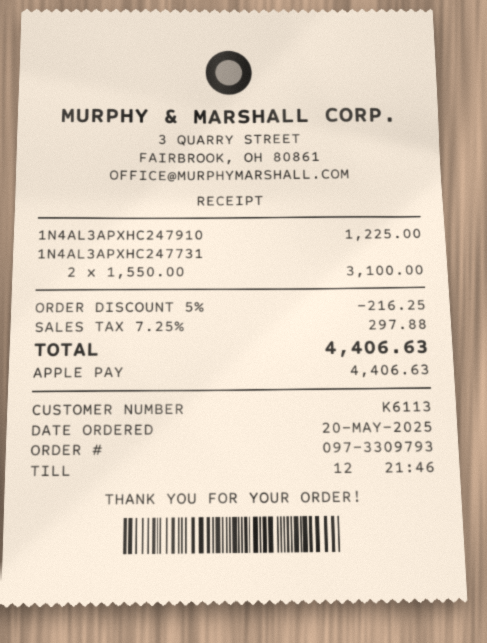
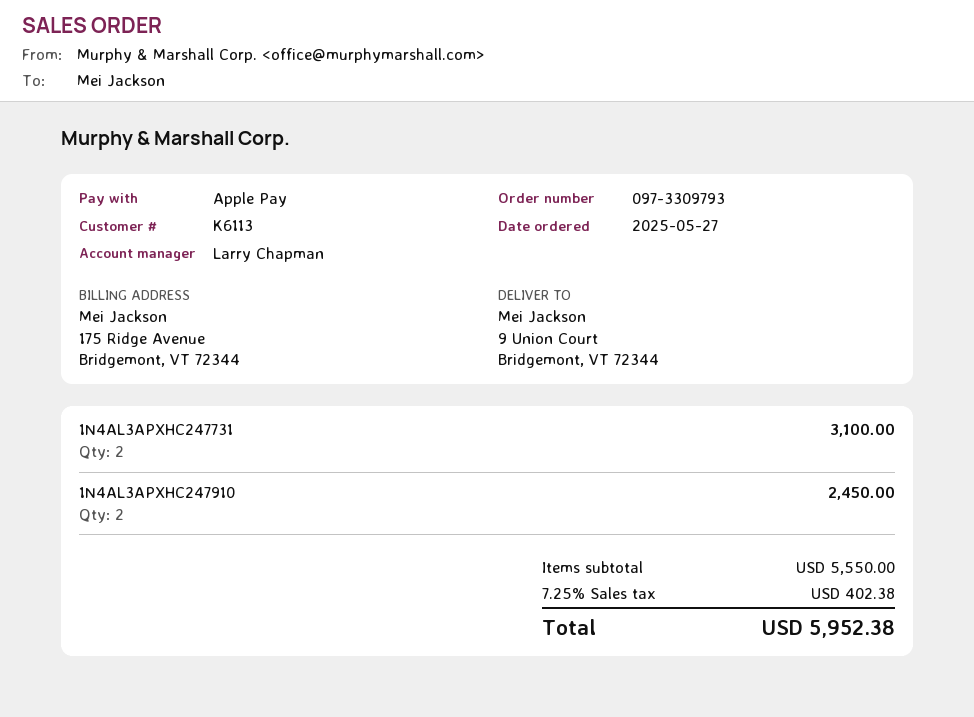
order date: 2025-05-20 -> 2025-05-27
1N4AL3APXHC247910: 1 for 1225.00 -> 2 for 2450.00
discount: 5% = 216.25 -> none
tax: 7.25% = 297.88 -> 7.25% = 402.38
total: 4406.63 -> 5952.38

